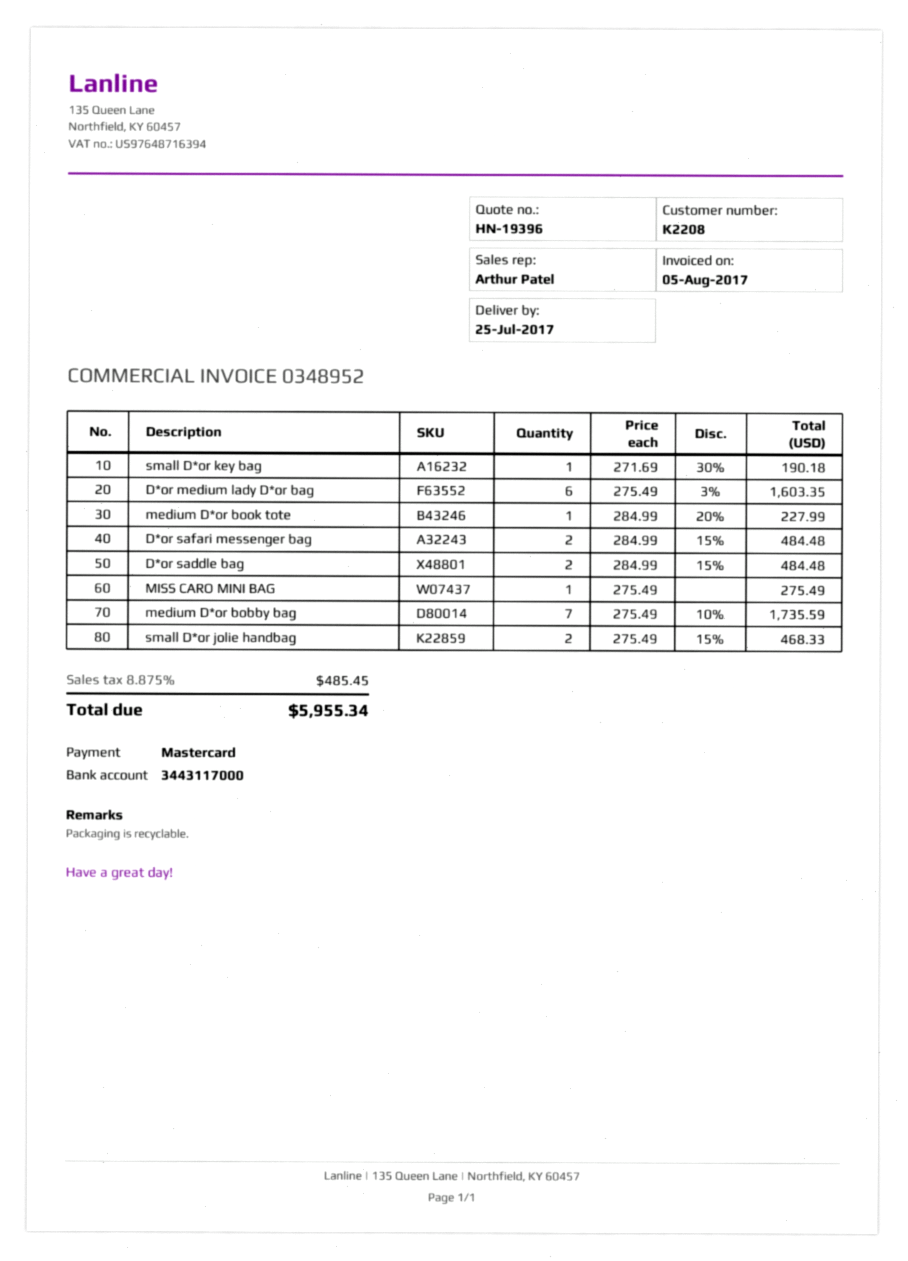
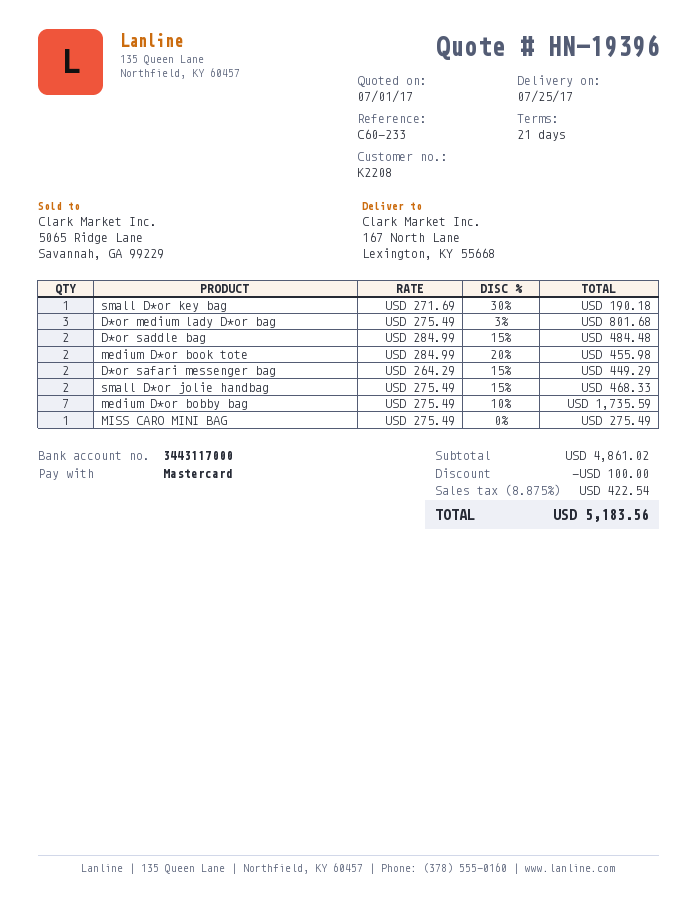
D*or medium lady D*or bag: 6 x 275.49 - 3% = 1603.35 -> 3 x 275.49 - 3% = 801.68
medium D*or book tote: 1 x 284.99 - 20% = 227.99 -> 2 x 284.99 - 20% = 455.98
D*or safari messenger bag: 2 x 284.99 - 15% = 484.48 -> 2 x 264.29 - 15% = 449.29
discount: none -> 100.00
tax: 8.875% = 485.45 -> 8.875% = 422.54
total: 5955.34 -> 5183.56

